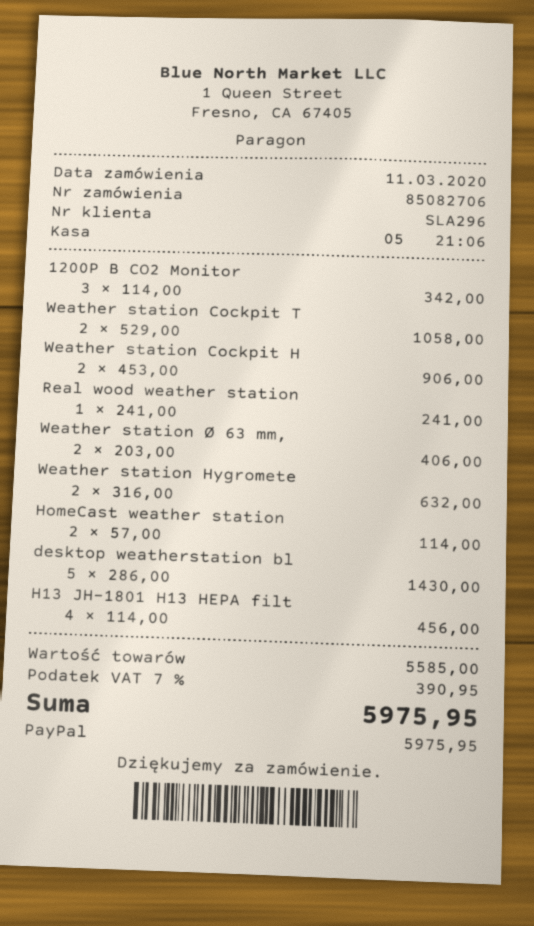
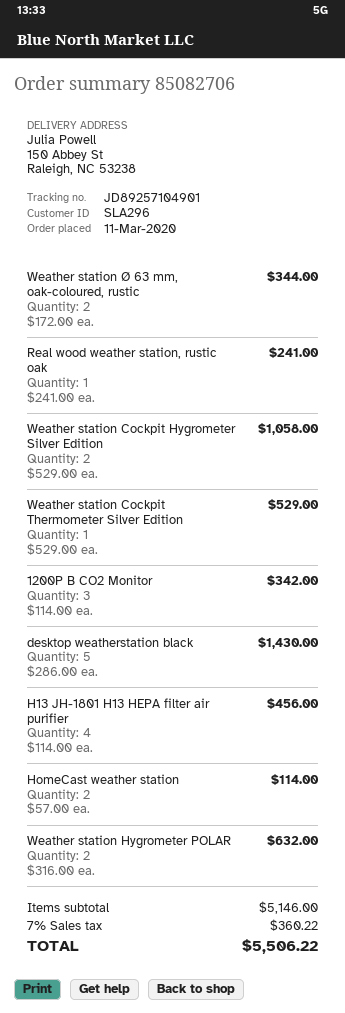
Weather station Cockpit T: 2 x 529.00 = 1058.00 -> 1 x 529.00 = 529.00
Weather station Cockpit H: 2 x 453.00 = 906.00 -> 2 x 529.00 = 1058.00
Weather station Ø 63 mm,: 2 x 203.00 = 406.00 -> 2 x 172.00 = 344.00
subtotal: 5585.00 -> 5146.00
tax: 7% = 390.95 -> 7% = 360.22
total: 5975.95 -> 5506.22

